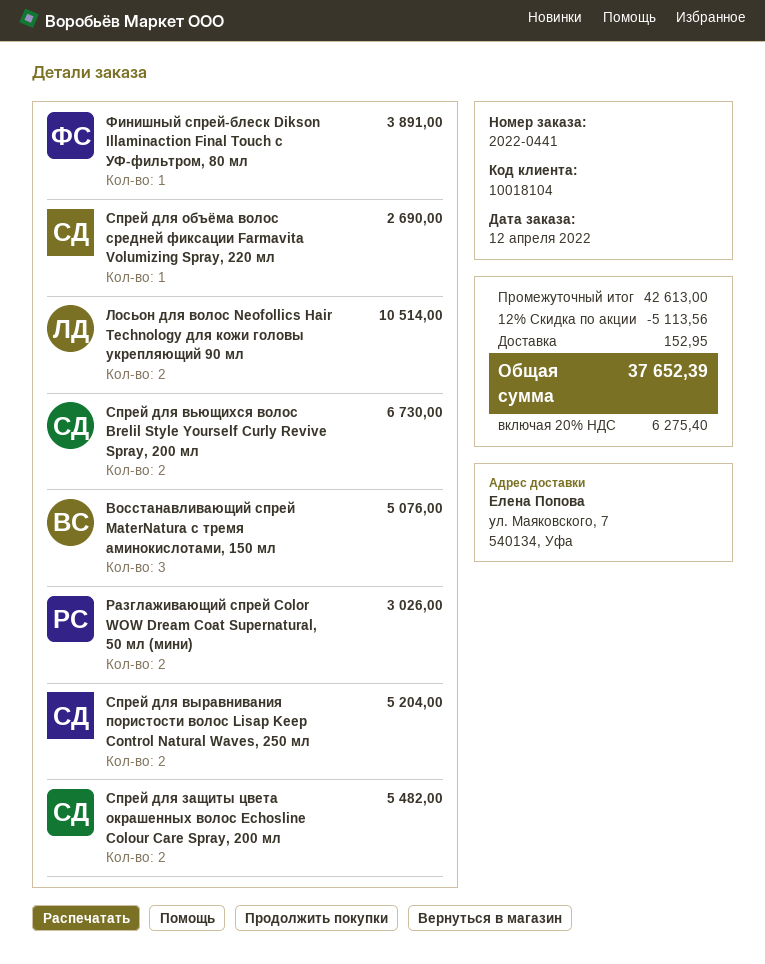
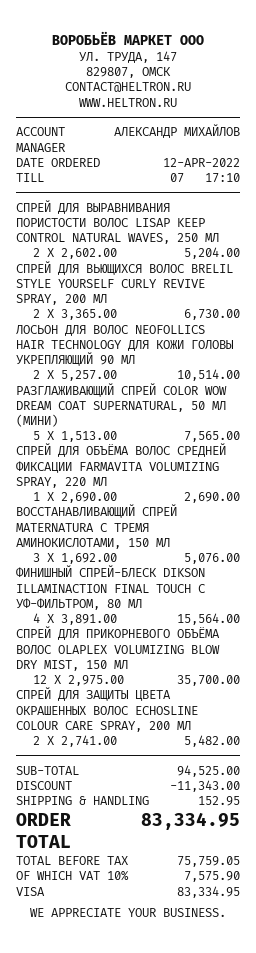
Финишный спрей-блеск Dikson Illaminaction Final Touch с УФ-фильтром, 80 мл: 1 for 3891.00 -> 4 for 15564.00
Разглаживающий спрей Color WOW Dream Coat Supernatural, 50 мл (мини): 2 for 3026.00 -> 5 for 7565.00
СПРЕЙ ДЛЯ ПРИКОРНЕВОГО ОБЪЁМА ВОЛОС OLAPLEX VOLUMIZING BLOW DRY MIST, 150 МЛ: none -> 12 for 35700.00
subtotal: 42613.00 -> 94525.00
discount: 5113.56 -> 11343.00
tax: 20% = 6275.40 -> 10% = 7575.90
total: 37652.39 -> 83334.95

